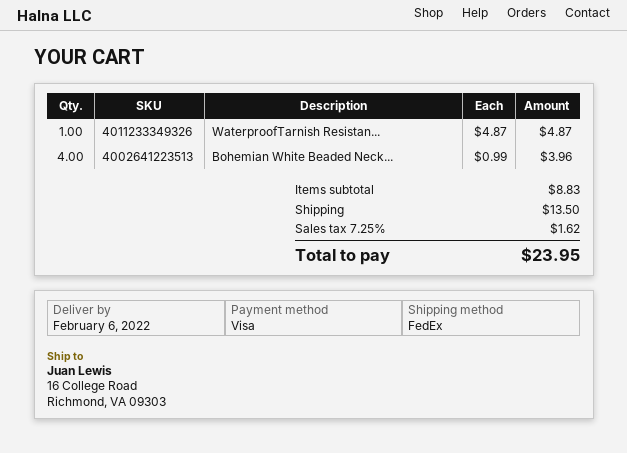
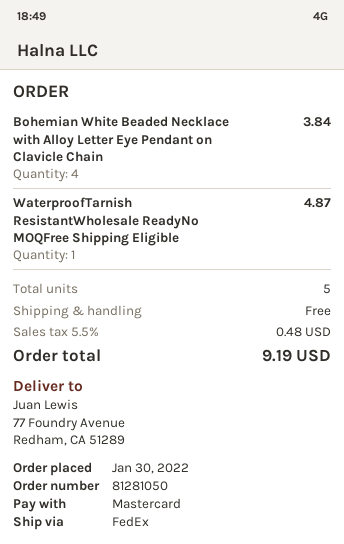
payment method: Visa -> Mastercard
ship to: 16 College Road, Richmond, VA 09303 -> 77 Foundry Avenue, Redham, CA 51289
Bohemian White Beaded Neck...: 4 for 3.96 -> 4 for 3.84
shipping: 13.50 -> 0.00
tax: 7.25% = 1.62 -> 5.5% = 0.48
total: 23.95 -> 9.19

